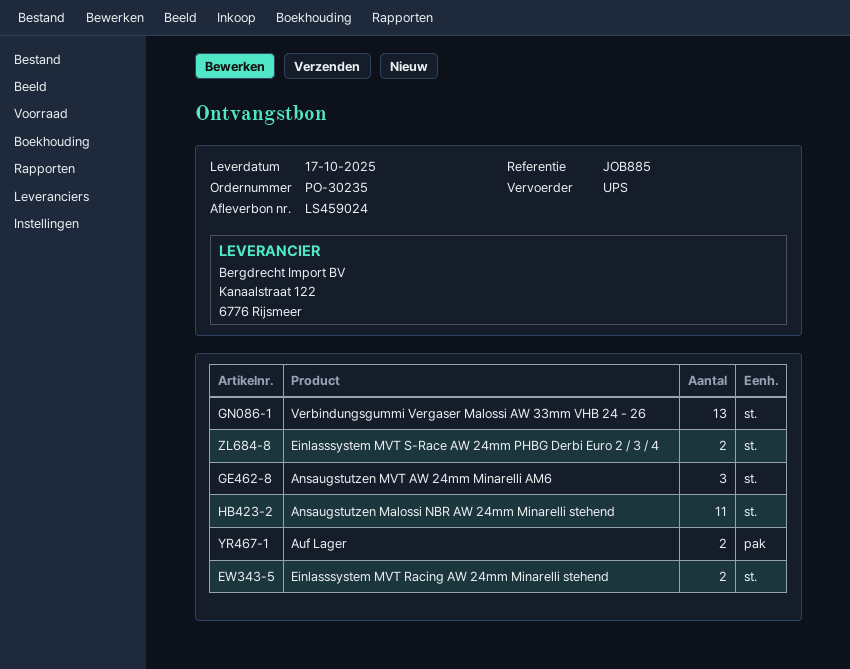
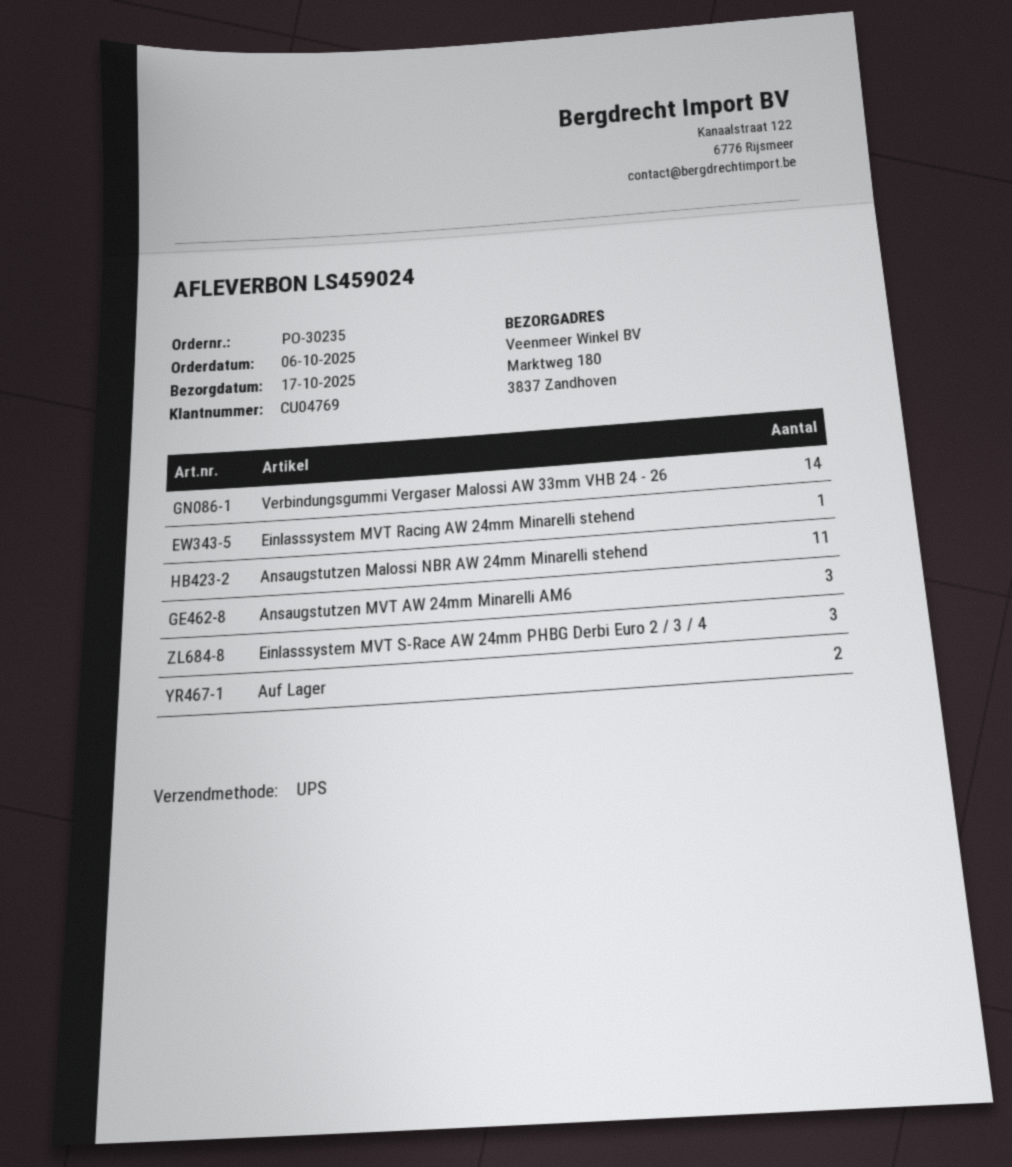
Verbindungsgummi Vergaser Malossi AW 33mm VHB 24 - 26: 13 -> 14
Einlasssystem MVT S-Race AW 24mm PHBG Derbi Euro 2 / 3 / 4: 2 -> 3
Einlasssystem MVT Racing AW 24mm Minarelli stehend: 2 -> 1

